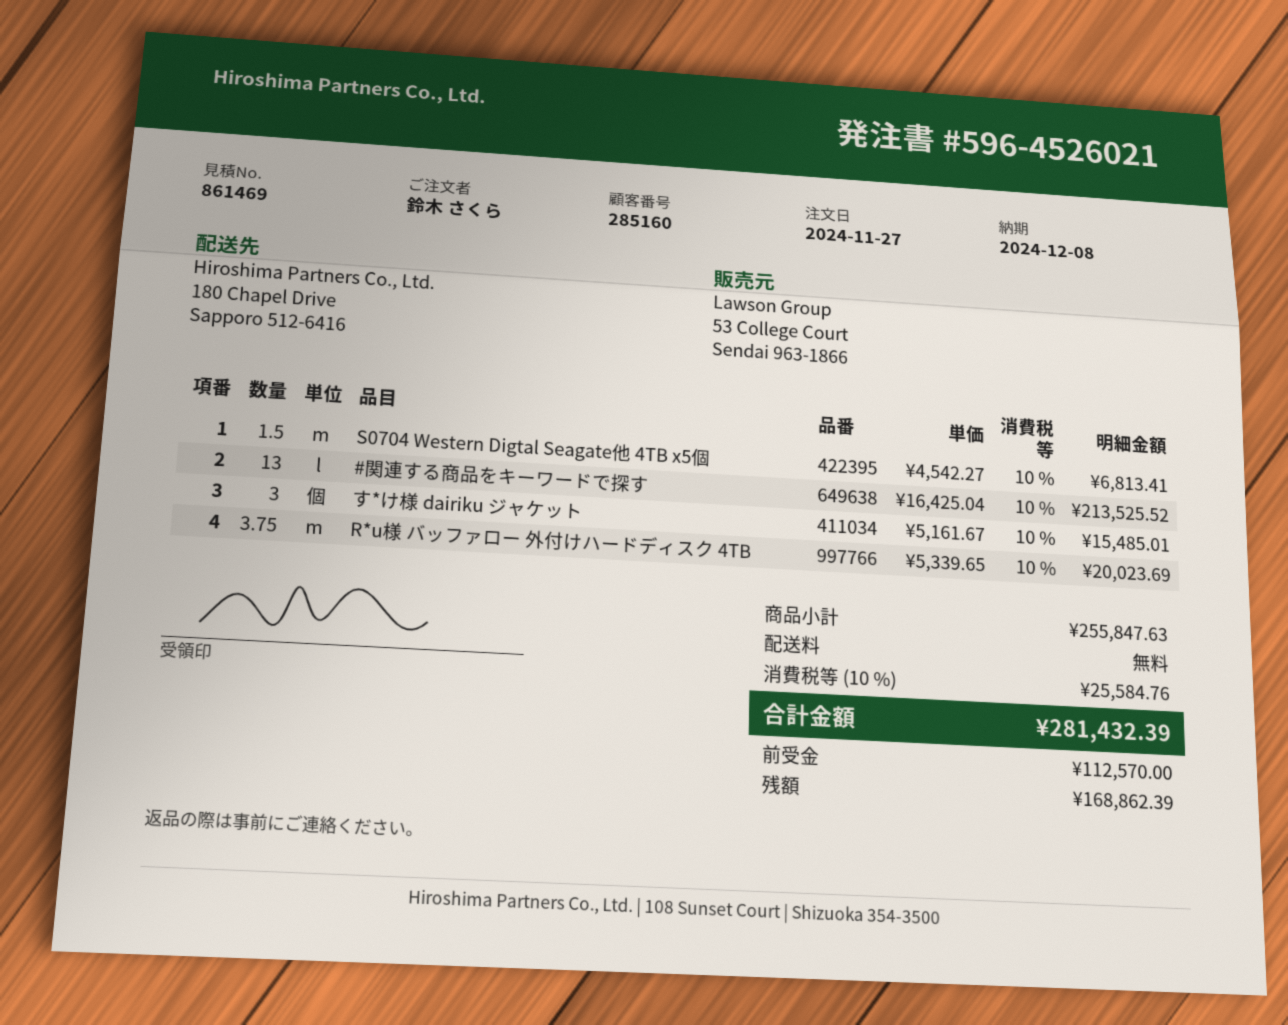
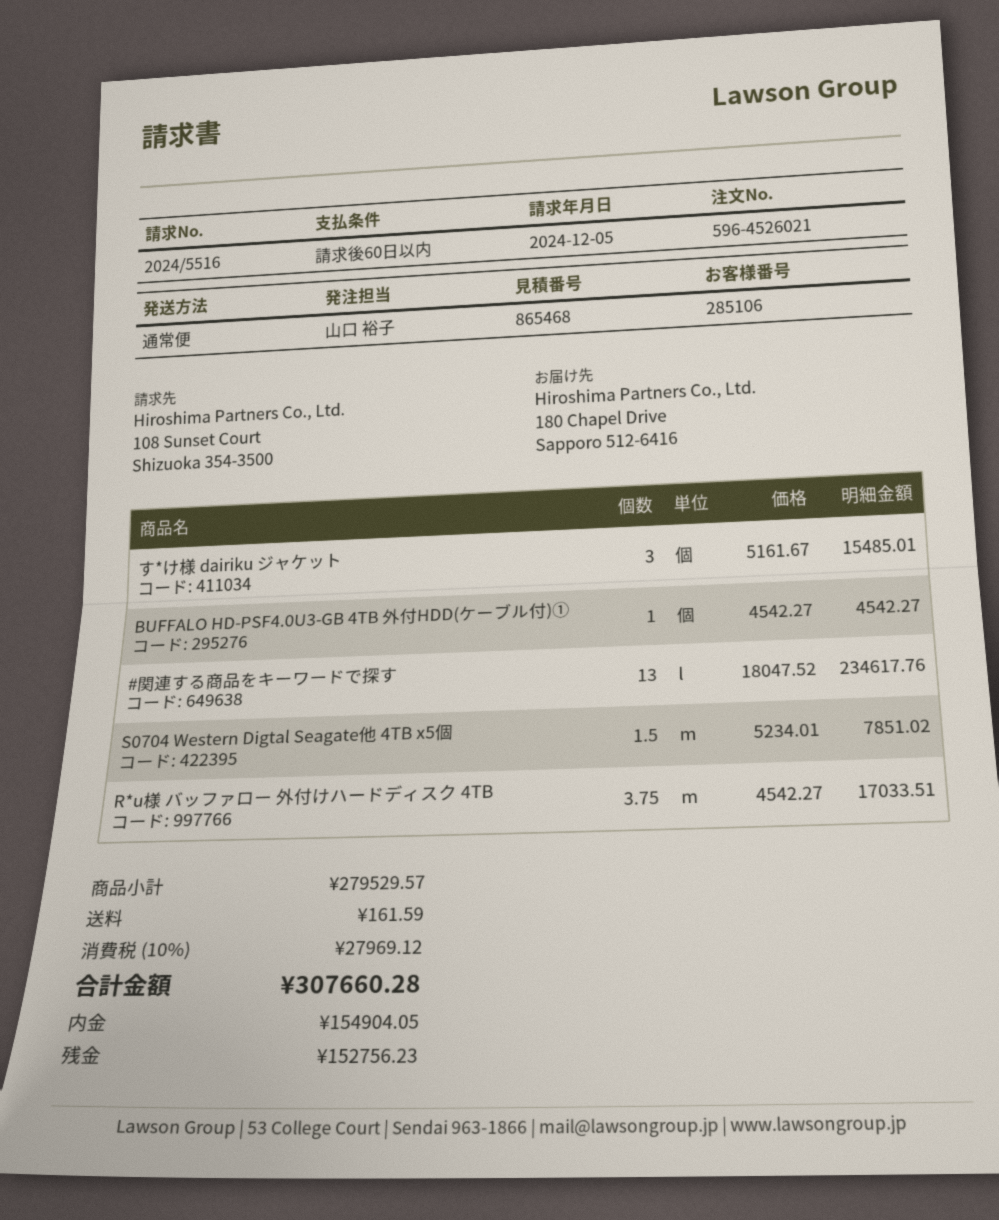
quote number: 861469 -> 865468
customer number: 285160 -> 285106
ordered by: 鈴木 さくら -> 山口 裕子
S0704 Western Digtal Seagate他 4TB x5個: 1.5 x 4542.27 = 6813.41 -> 1.5 x 5234.01 = 7851.02
#関連する商品をキーワードで探す: 13 x 16425.04 = 213525.52 -> 13 x 18047.52 = 234617.76
R*u様 バッファロー 外付けハードディスク 4TB: 3.75 x 5339.65 = 20023.69 -> 3.75 x 4542.27 = 17033.51
BUFFALO HD-PSF4.0U3-GB 4TB 外付HDD(ケーブル付)①: none -> 1 x 4542.27 = 4542.27
subtotal: 255847.63 -> 279529.57
shipping: 0.00 -> 161.59
tax: 10% = 25584.76 -> 10% = 27969.12
total: 281432.39 -> 307660.28
deposit: 112570.00 -> 154904.05
balance: 168862.39 -> 152756.23

